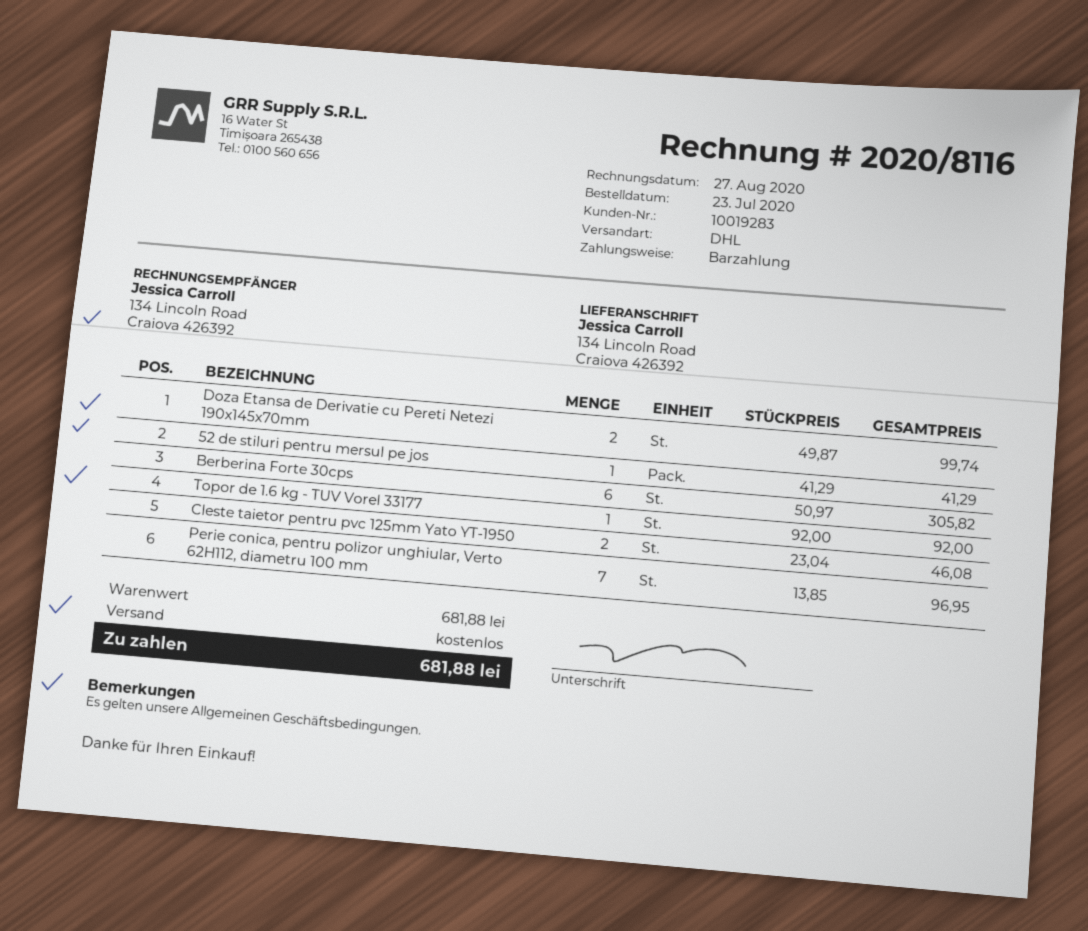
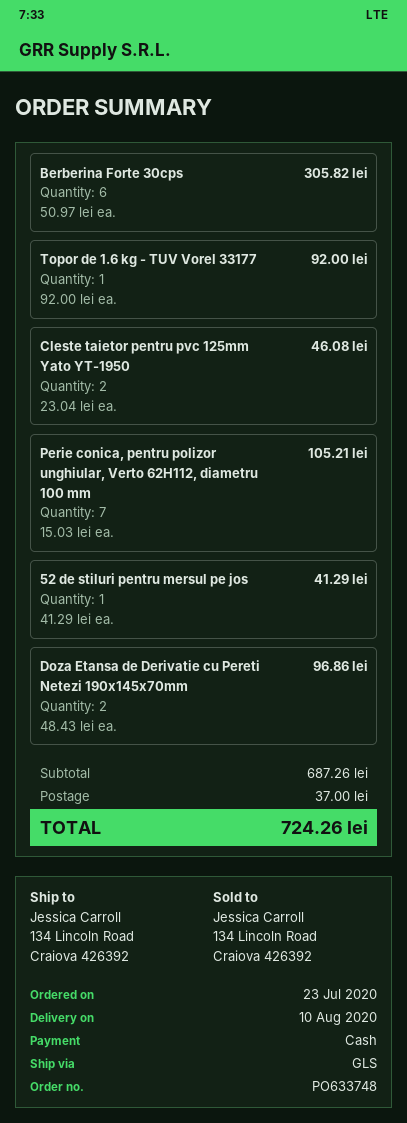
shipping method: DHL -> GLS
Doza Etansa de Derivatie cu Pereti Netezi 190x145x70mm: 2 x 49.87 = 99.74 -> 2 x 48.43 = 96.86
Perie conica, pentru polizor unghiular, Verto 62H112, diametru 100 mm: 7 x 13.85 = 96.95 -> 7 x 15.03 = 105.21
subtotal: 681.88 -> 687.26
shipping: 0.00 -> 37.00
total: 681.88 -> 724.26

